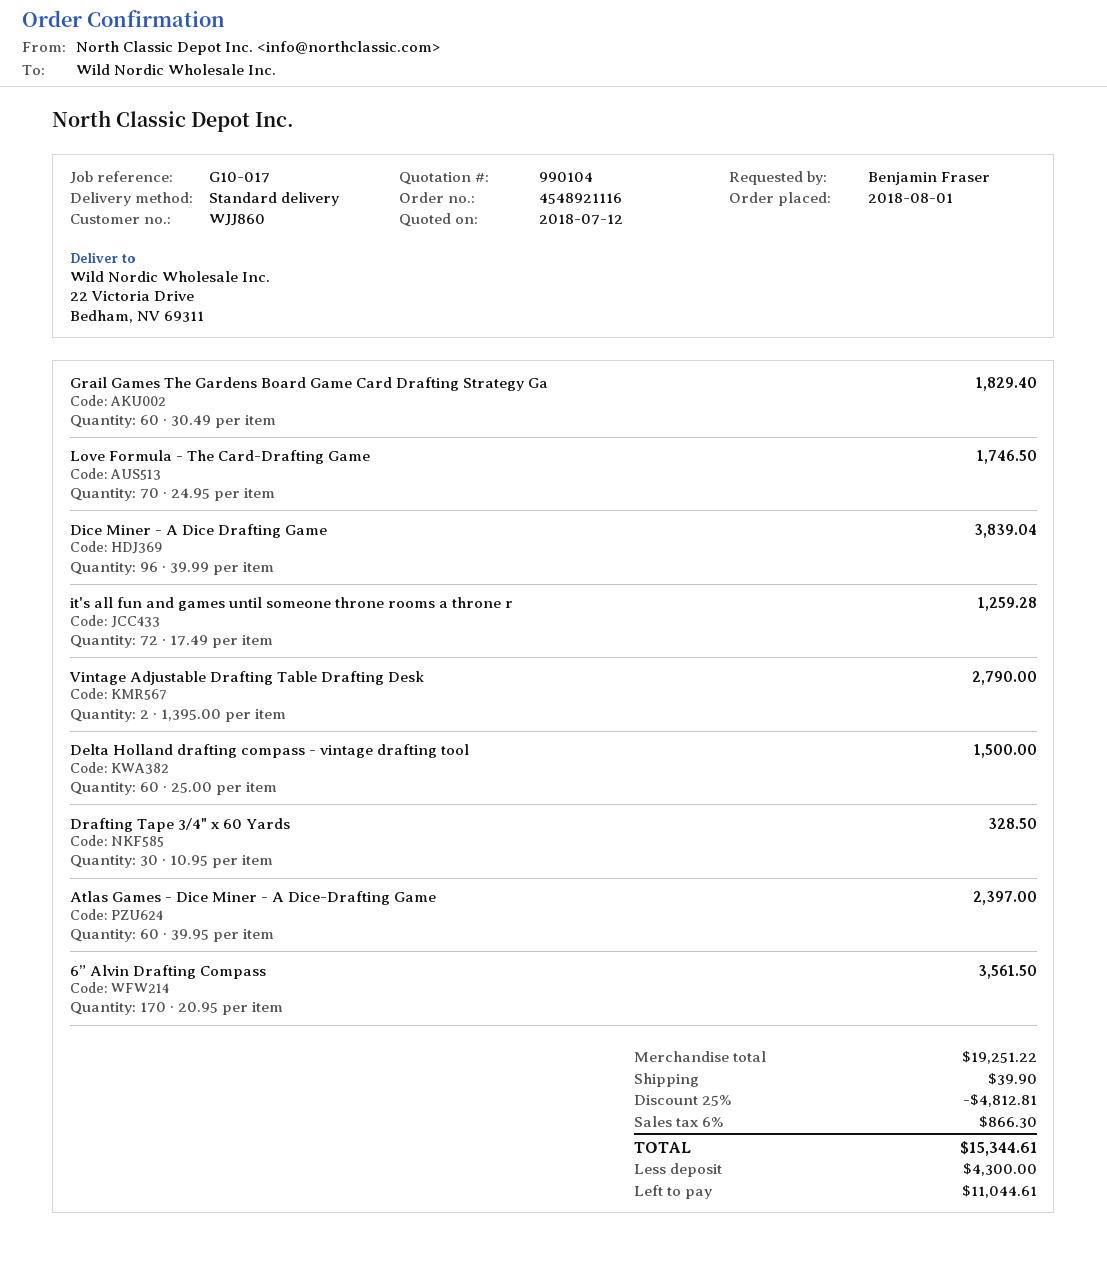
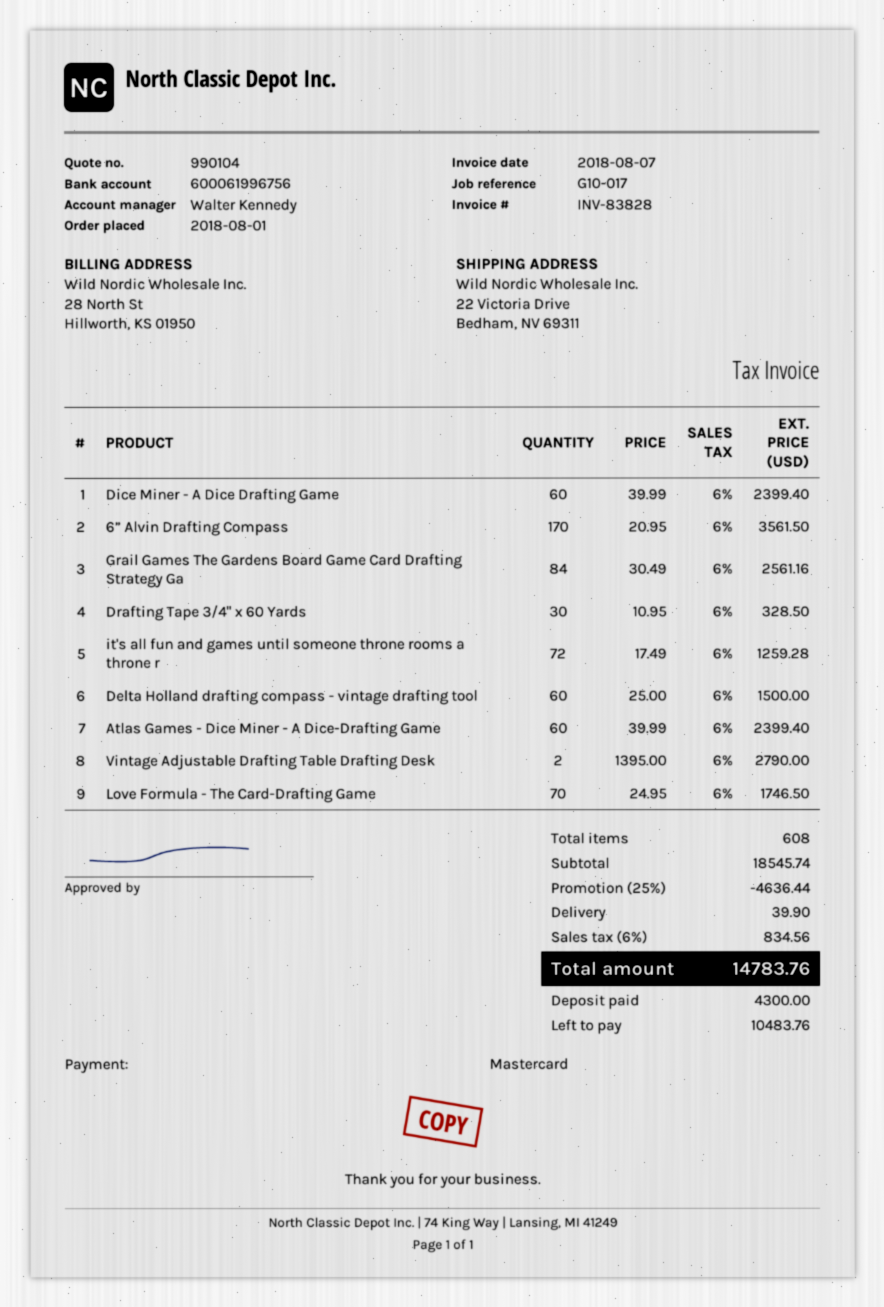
Grail Games The Gardens Board Game Card Drafting Strategy Ga: 60 x 30.49 = 1829.40 -> 84 x 30.49 = 2561.16
Dice Miner - A Dice Drafting Game: 96 x 39.99 = 3839.04 -> 60 x 39.99 = 2399.40
Atlas Games - Dice Miner - A Dice-Drafting Game: 60 x 39.95 = 2397.00 -> 60 x 39.99 = 2399.40
subtotal: 19251.22 -> 18545.74
discount: 25% = 4812.81 -> 25% = 4636.44
tax: 6% = 866.30 -> 6% = 834.56
total: 15344.61 -> 14783.76
balance: 11044.61 -> 10483.76

